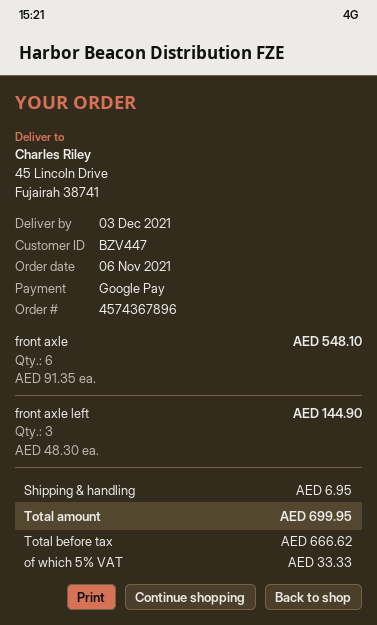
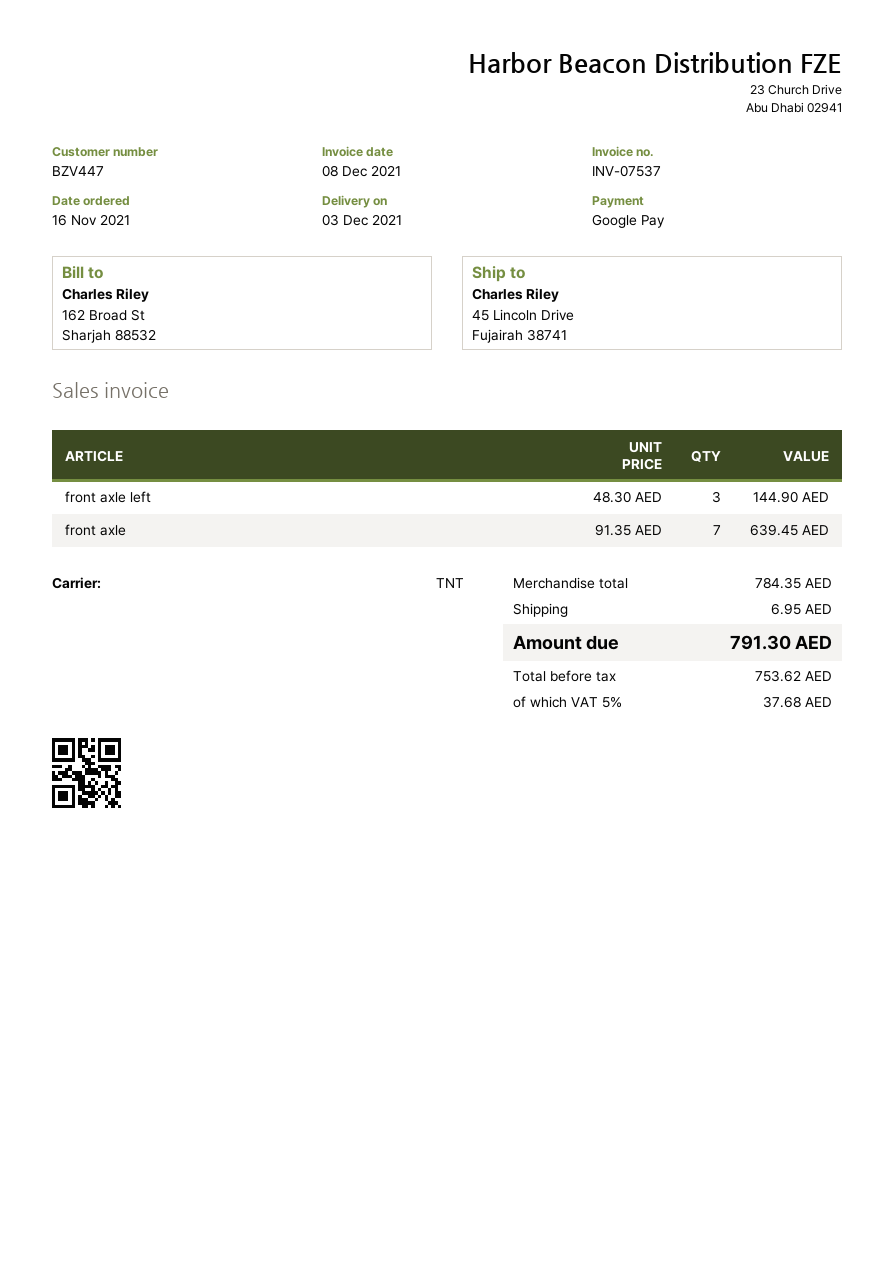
order date: 2021-11-06 -> 2021-11-16
front axle: 6 x 91.35 = 548.10 -> 7 x 91.35 = 639.45
net: 666.62 -> 753.62
tax: 5% = 33.33 -> 5% = 37.68
total: 699.95 -> 791.30

